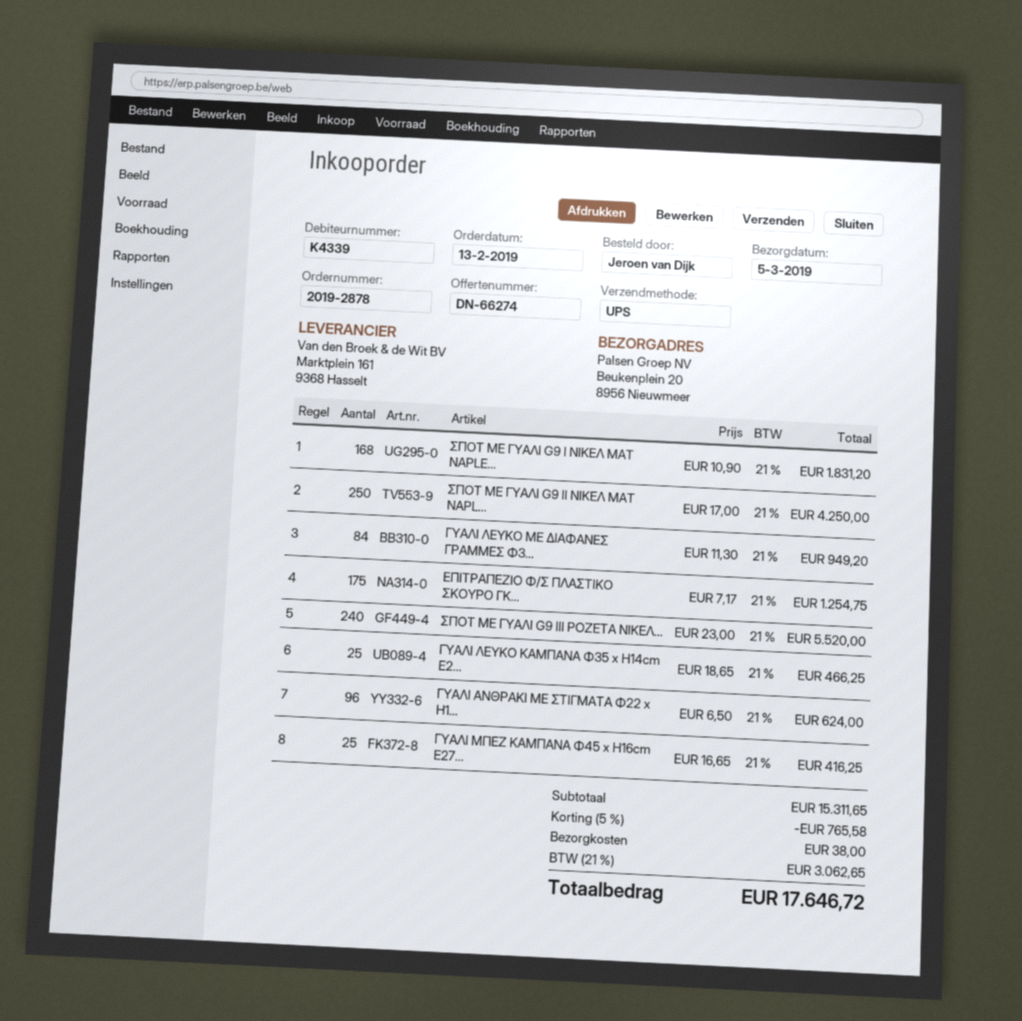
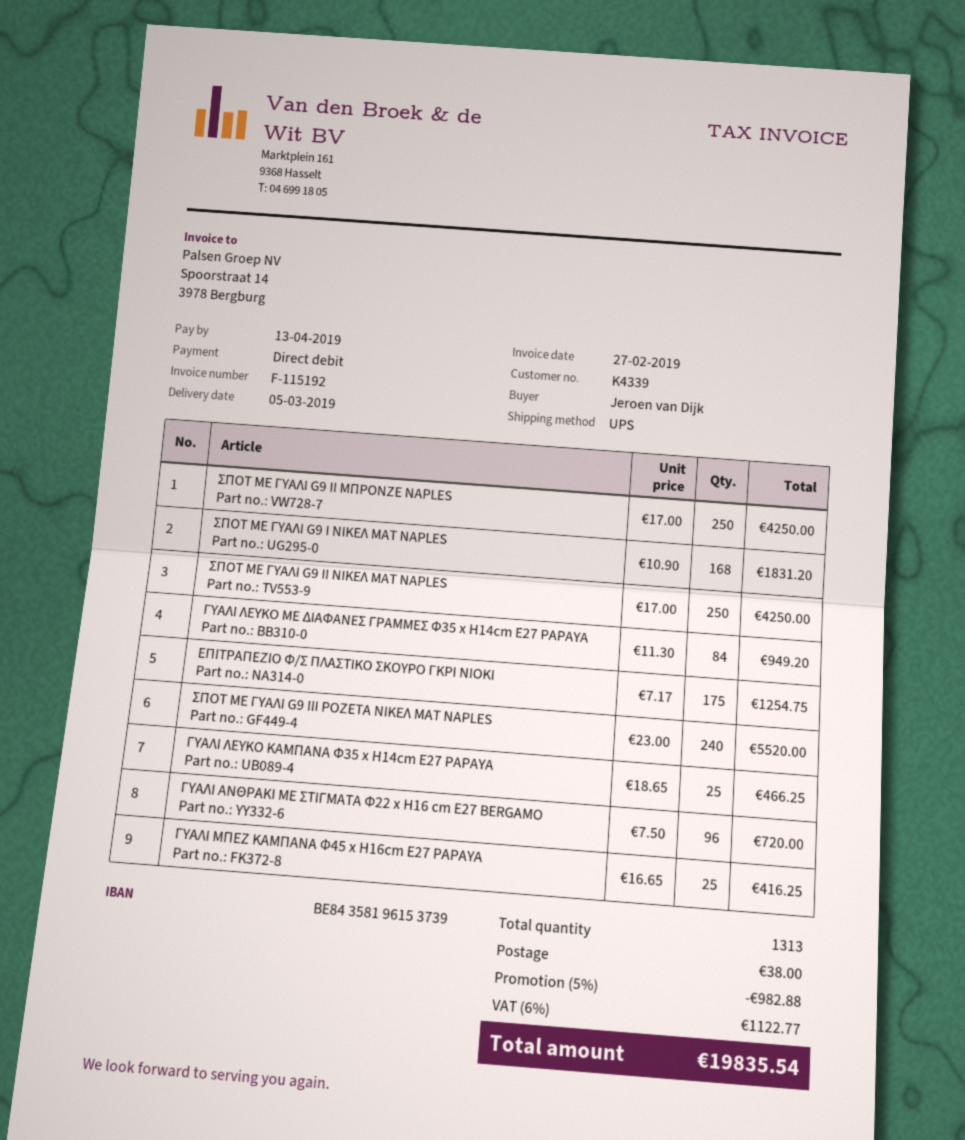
ΓΥΑΛΙ ΑΝΘΡΑΚΙ ΜΕ ΣΤΙΓΜΑΤΑ Φ22 x H1...: 96 x 6.50 = 624.00 -> 96 x 7.50 = 720.00
ΣΠΟΤ ΜΕ ΓΥΑΛΙ G9 II ΜΠΡΟΝΖΕ NAPLES: none -> 250 x 17.00 = 4250.00
discount: 5% = 765.58 -> 5% = 982.88
tax: 21% = 3062.65 -> 6% = 1122.77
total: 17646.72 -> 19835.54

